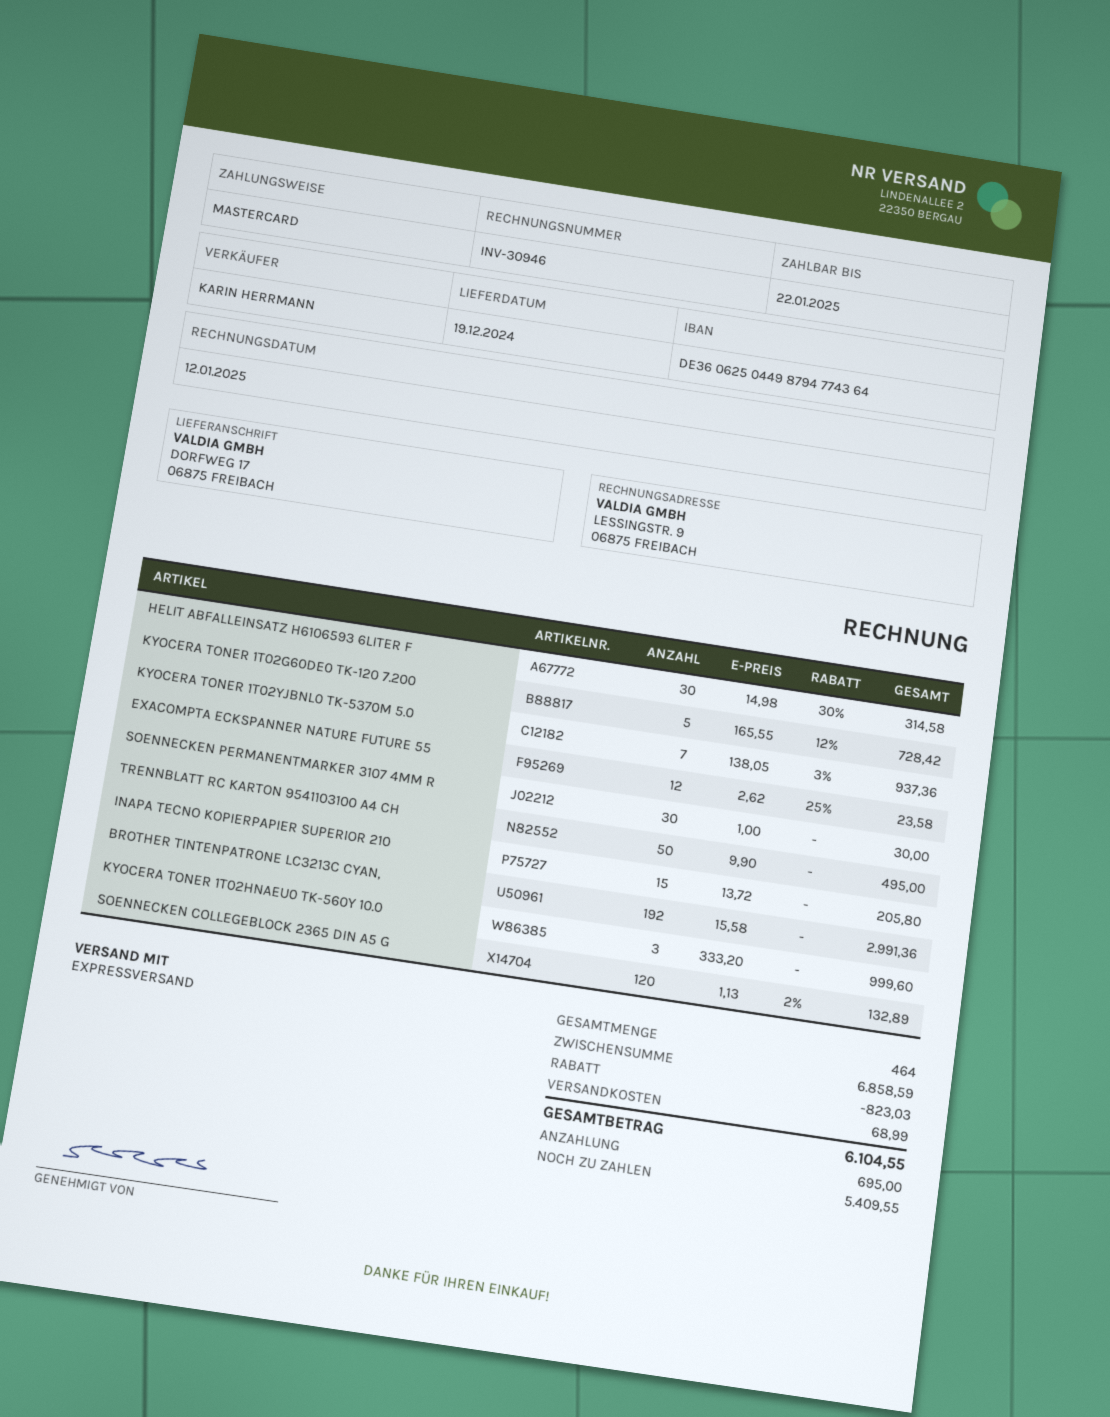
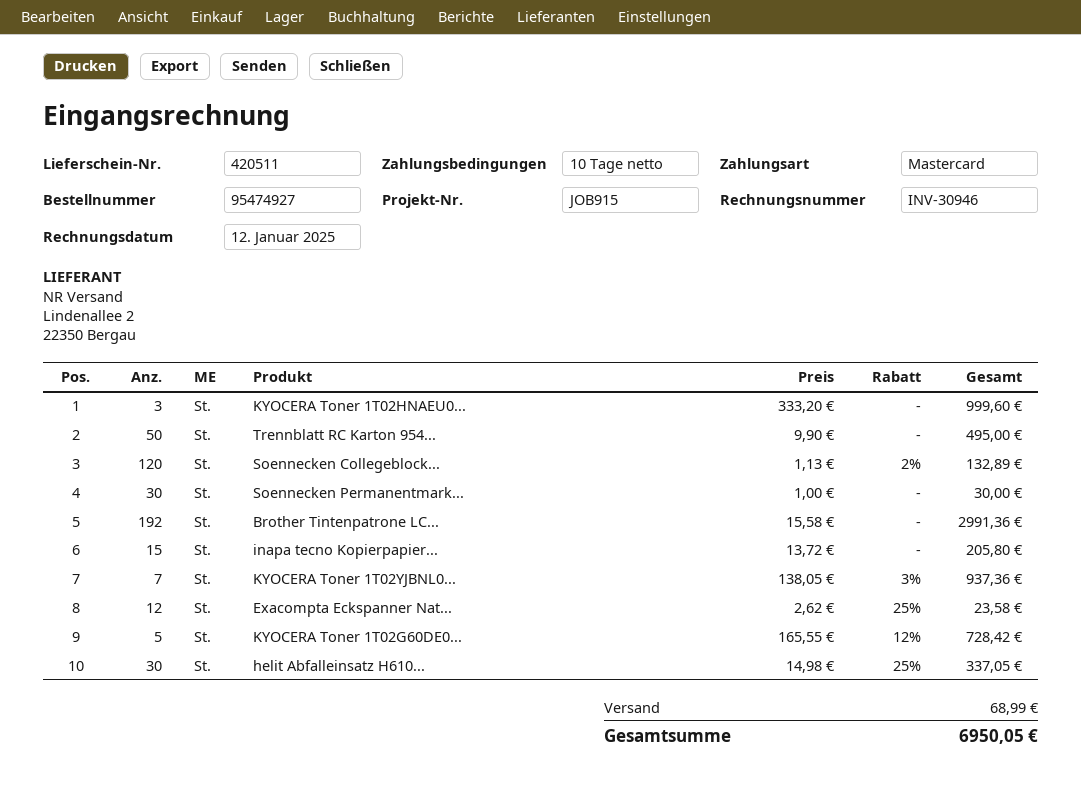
HELIT ABFALLEINSATZ H6106593 6LITER F: 30 x 14.98 - 30% = 314.58 -> 30 x 14.98 - 25% = 337.05
discount: 823.03 -> none
total: 6104.55 -> 6950.05

